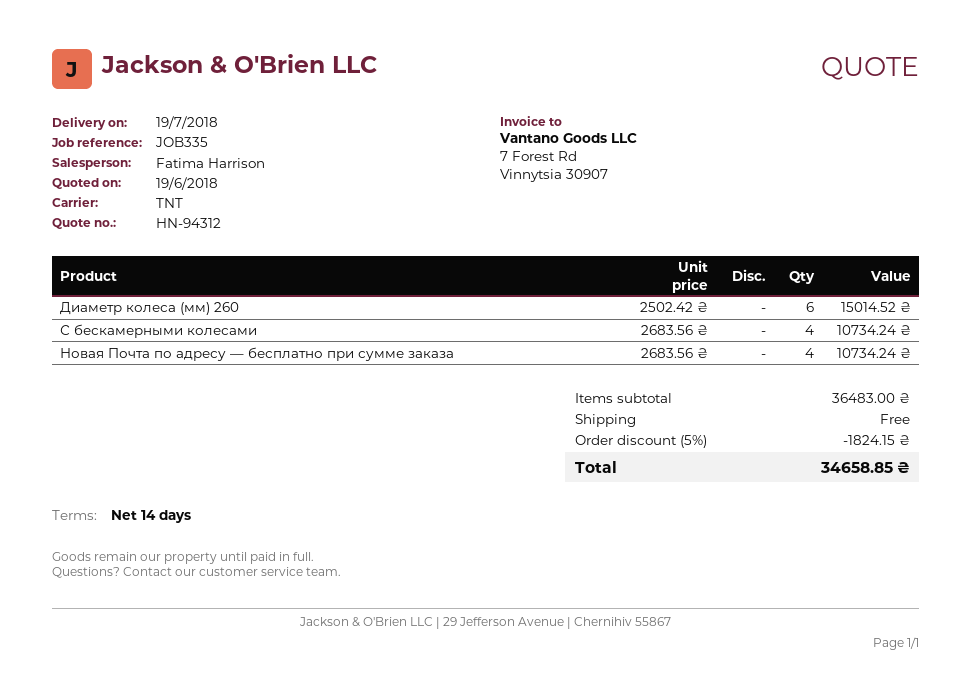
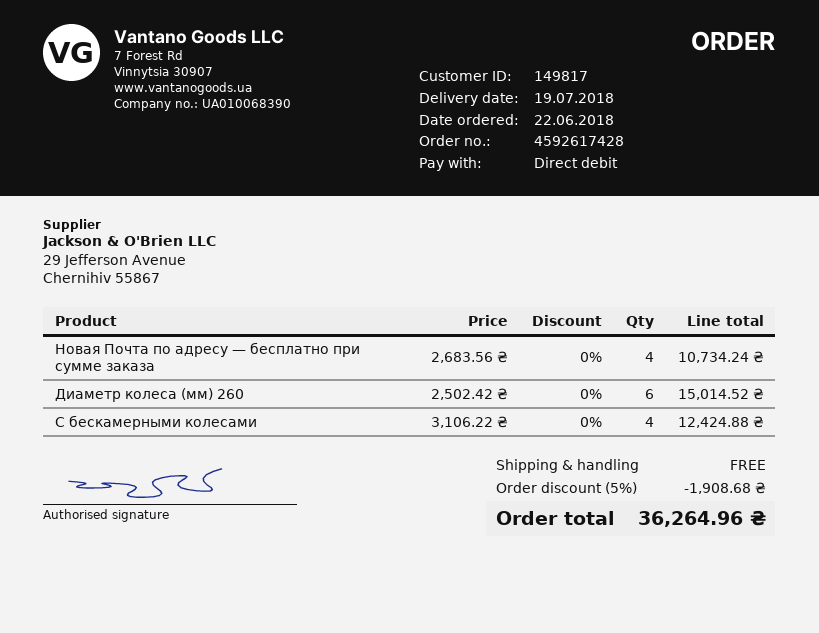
С бескамерными колесами: 4 x 2683.56 = 10734.24 -> 4 x 3106.22 = 12424.88
discount: 5% = 1824.15 -> 5% = 1908.68
total: 34658.85 -> 36264.96

